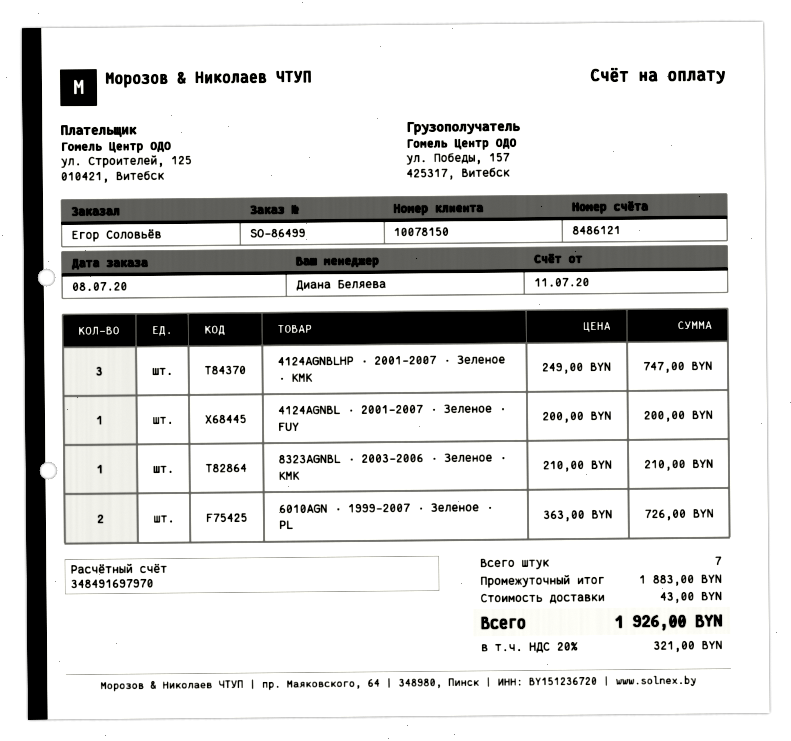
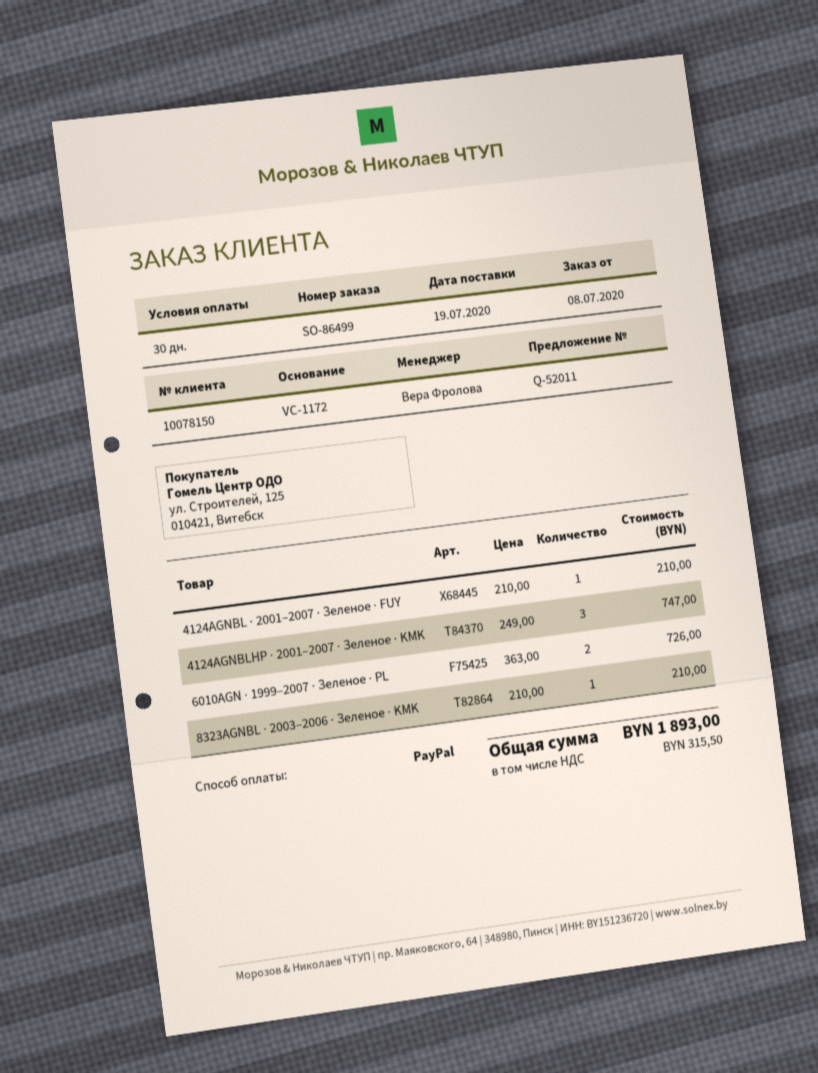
sales rep: Диана Беляева -> Вера Фролова
4124AGNBL · 2001–2007 · Зеленое · FUY: 1 x 200.00 = 200.00 -> 1 x 210.00 = 210.00
shipping: 43.00 -> none
tax: 321.00 -> 315.50
total: 1926.00 -> 1893.00

